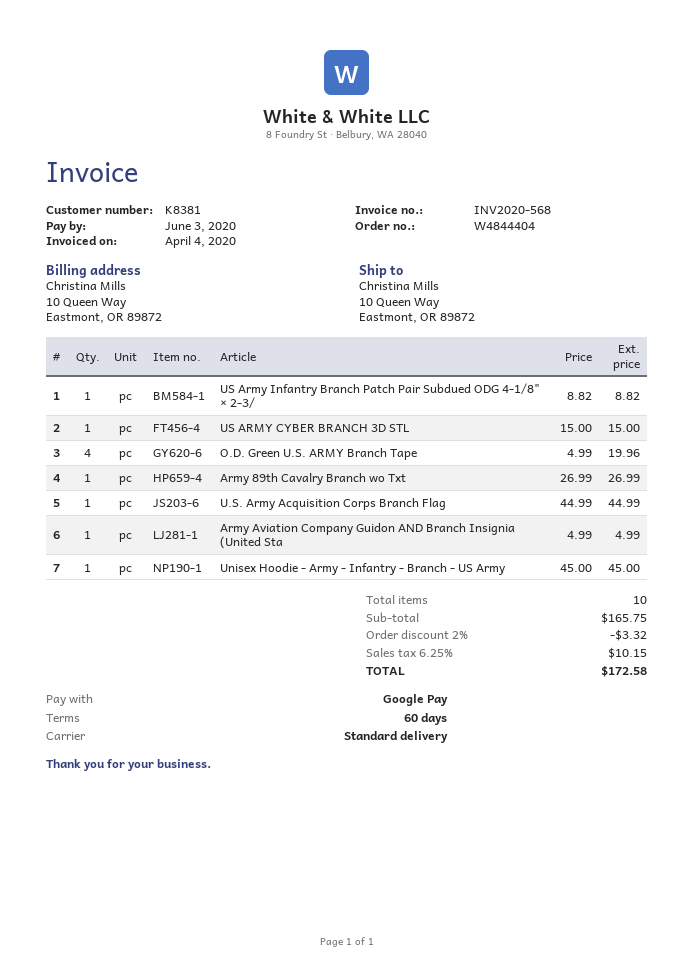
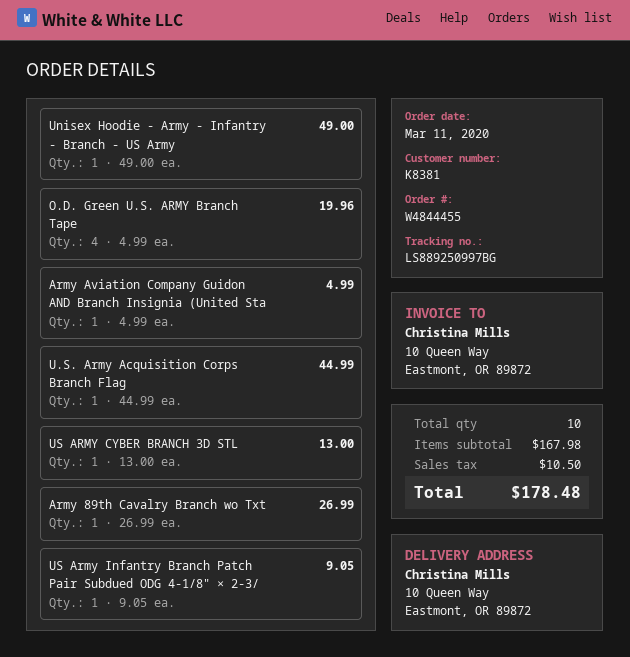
order number: W4844404 -> W4844455
US Army Infantry Branch Patch Pair Subdued ODG 4‑1/8" × 2‑3/: 1 x 8.82 = 8.82 -> 1 x 9.05 = 9.05
US ARMY CYBER BRANCH 3D STL: 1 x 15.00 = 15.00 -> 1 x 13.00 = 13.00
Unisex Hoodie - Army - Infantry - Branch - US Army: 1 x 45.00 = 45.00 -> 1 x 49.00 = 49.00
subtotal: 165.75 -> 167.98
discount: 2% = 3.32 -> none
tax: 10.15 -> 10.50
total: 172.58 -> 178.48

